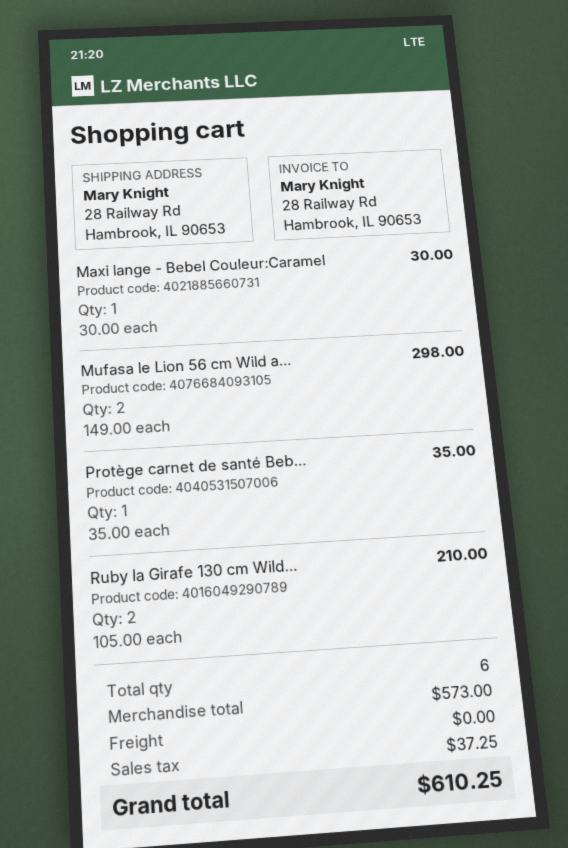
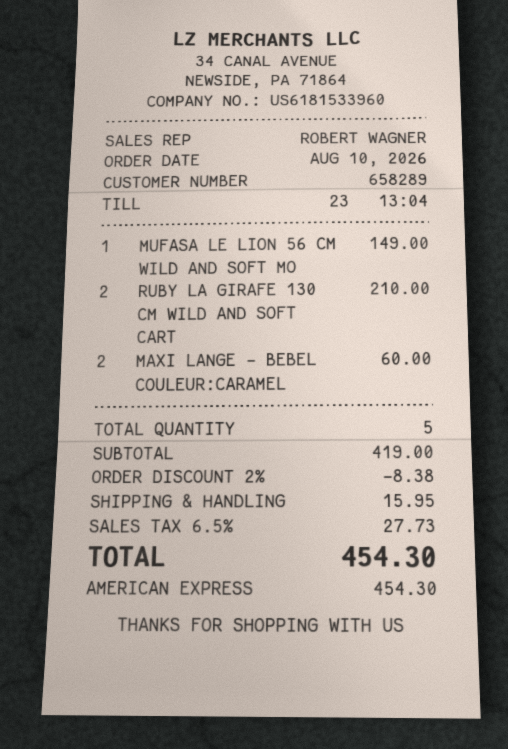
Maxi lange - Bebel Couleur:Caramel: 1 for 30.00 -> 2 for 60.00
Mufasa le Lion 56 cm Wild a...: 2 for 298.00 -> 1 for 149.00
Protège carnet de santé Beb...: 1 for 35.00 -> none
total quantity: 6 -> 5
subtotal: 573.00 -> 419.00
discount: none -> 2% = 8.38
shipping: 0.00 -> 15.95
tax: 37.25 -> 27.73
total: 610.25 -> 454.30

